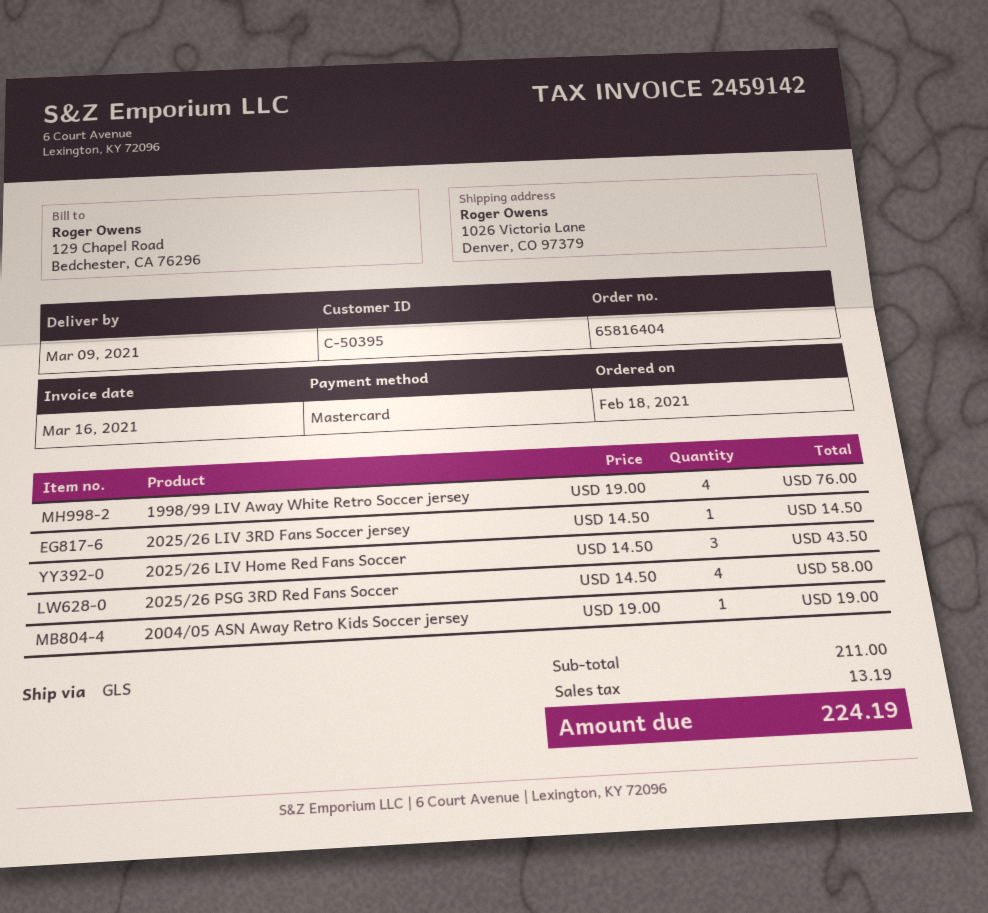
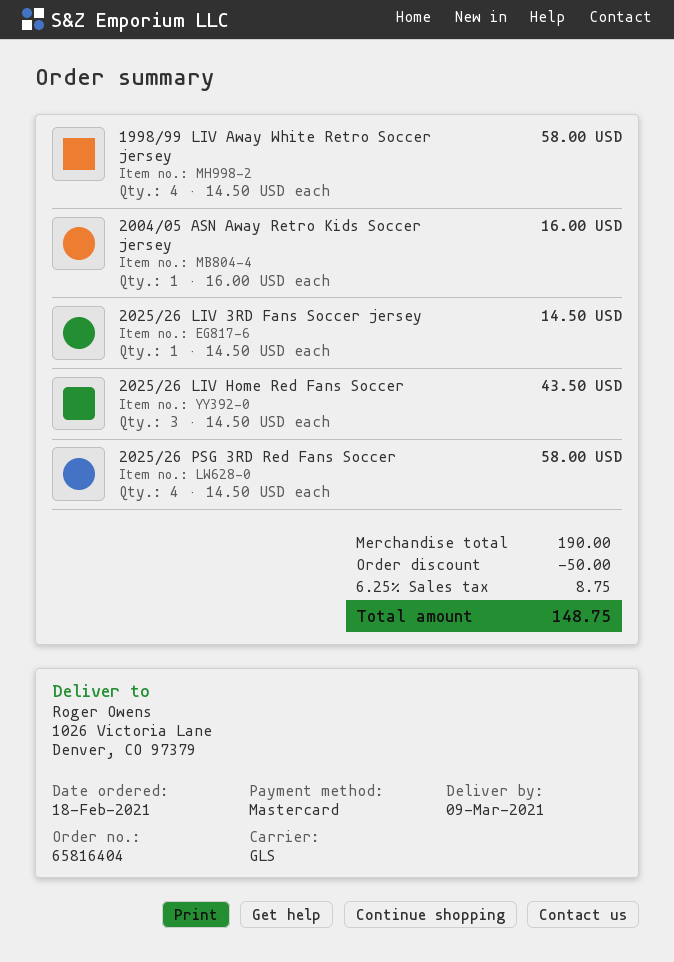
1998/99 LIV Away White Retro Soccer jersey: 4 x 19.00 = 76.00 -> 4 x 14.50 = 58.00
2004/05 ASN Away Retro Kids Soccer jersey: 1 x 19.00 = 19.00 -> 1 x 16.00 = 16.00
subtotal: 211.00 -> 190.00
discount: none -> 50.00
tax: 13.19 -> 8.75
total: 224.19 -> 148.75

